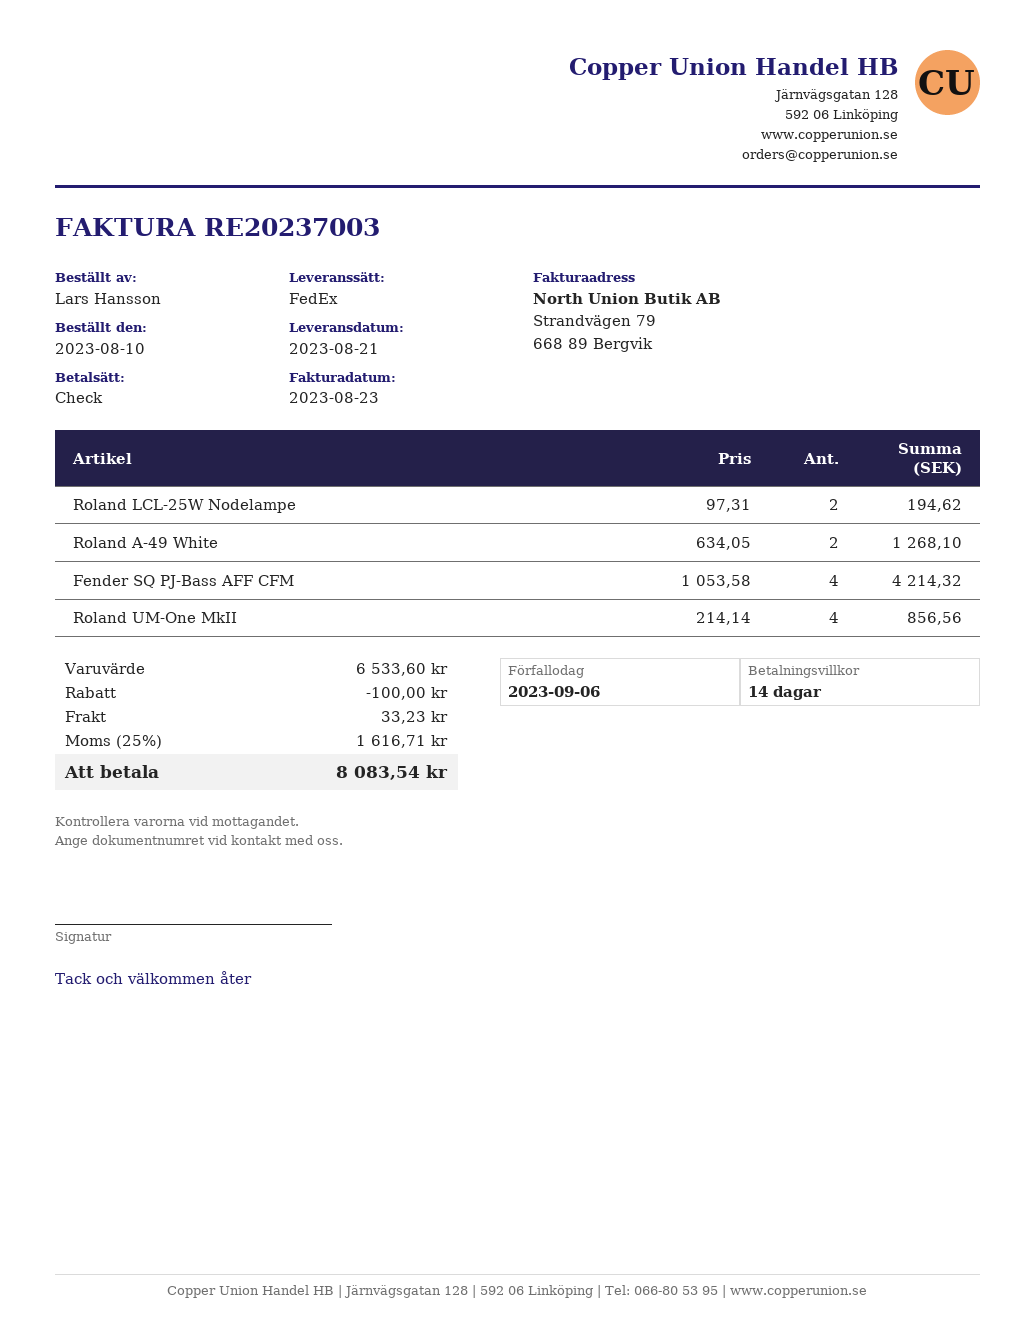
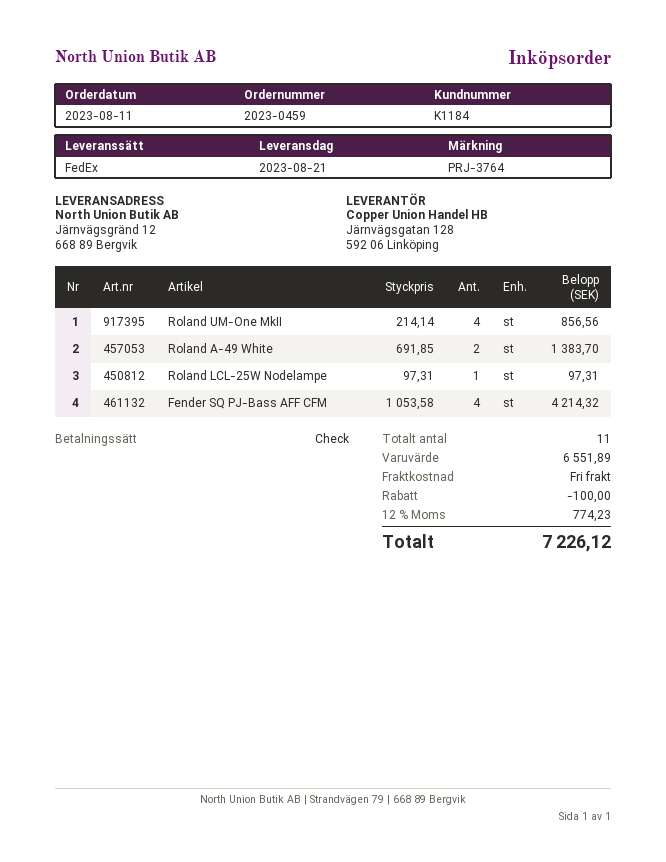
order date: 2023-08-10 -> 2023-08-11
Roland LCL-25W Nodelampe: 2 x 97.31 = 194.62 -> 1 x 97.31 = 97.31
Roland A-49 White: 2 x 634.05 = 1268.10 -> 2 x 691.85 = 1383.70
subtotal: 6533.60 -> 6551.89
shipping: 33.23 -> 0.00
tax: 25% = 1616.71 -> 12% = 774.23
total: 8083.54 -> 7226.12

